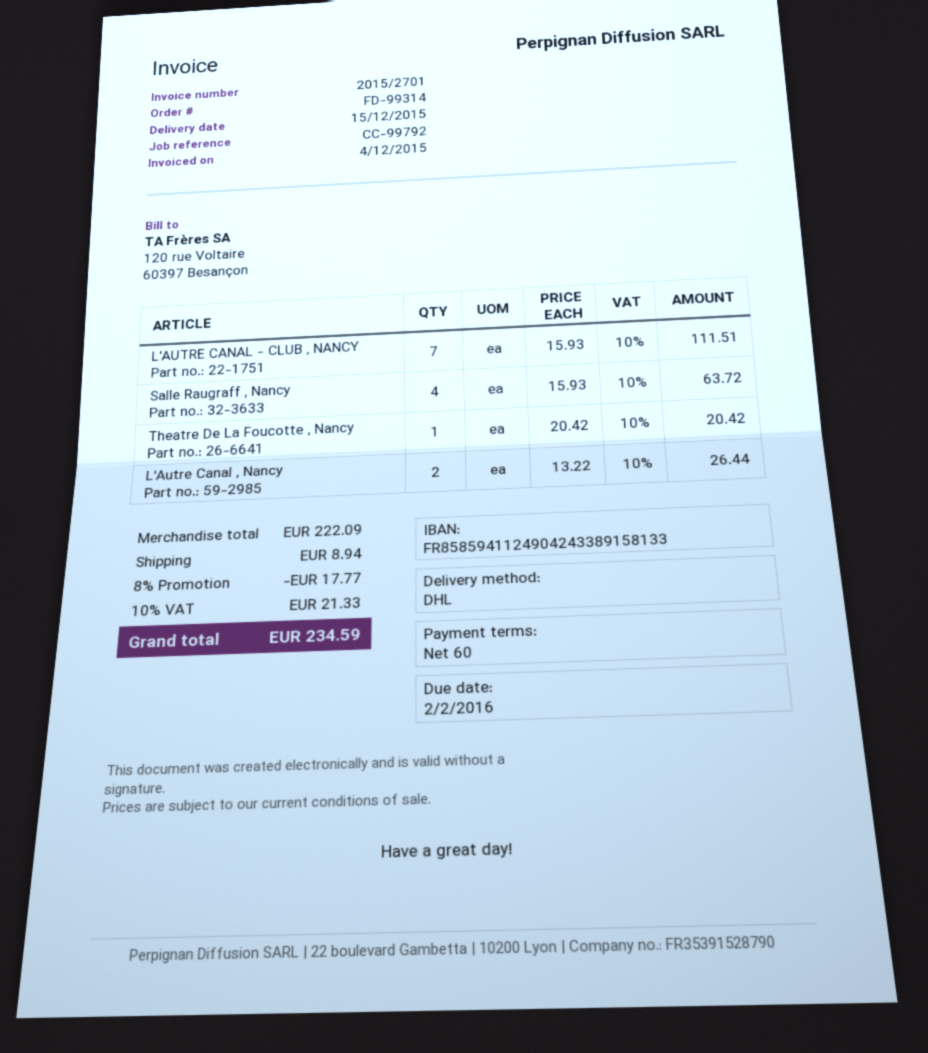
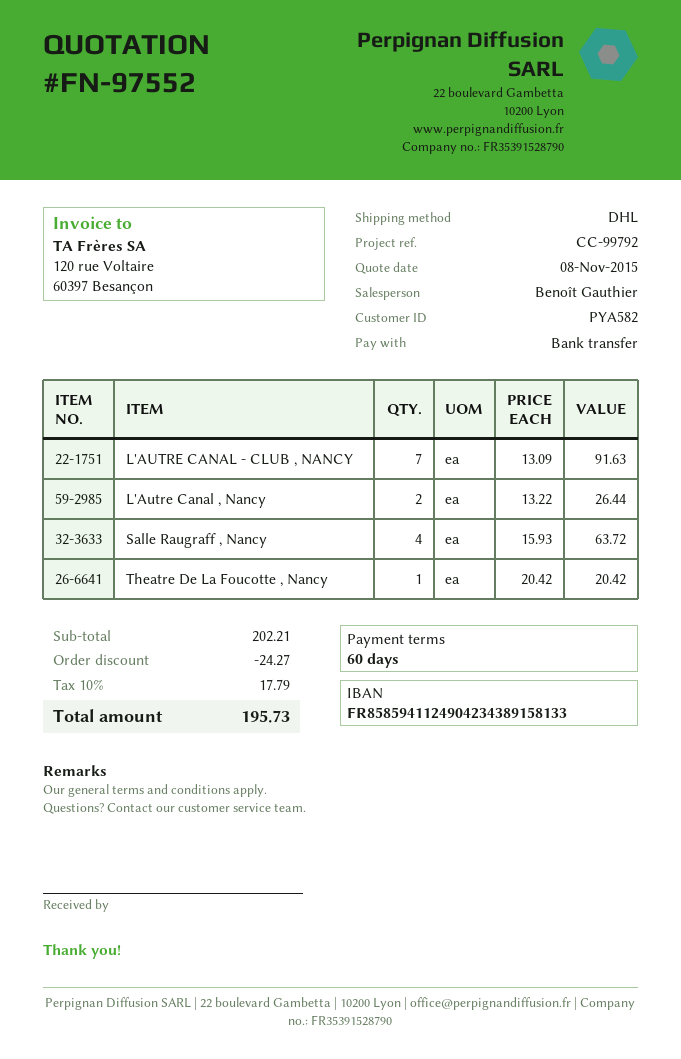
bank account: FR8585941124904243389158133 -> FR8585941124904234389158133
L'AUTRE CANAL - CLUB , NANCY: 7 x 15.93 = 111.51 -> 7 x 13.09 = 91.63
subtotal: 222.09 -> 202.21
discount: 17.77 -> 24.27
shipping: 8.94 -> none
tax: 10% = 21.33 -> 10% = 17.79
total: 234.59 -> 195.73

